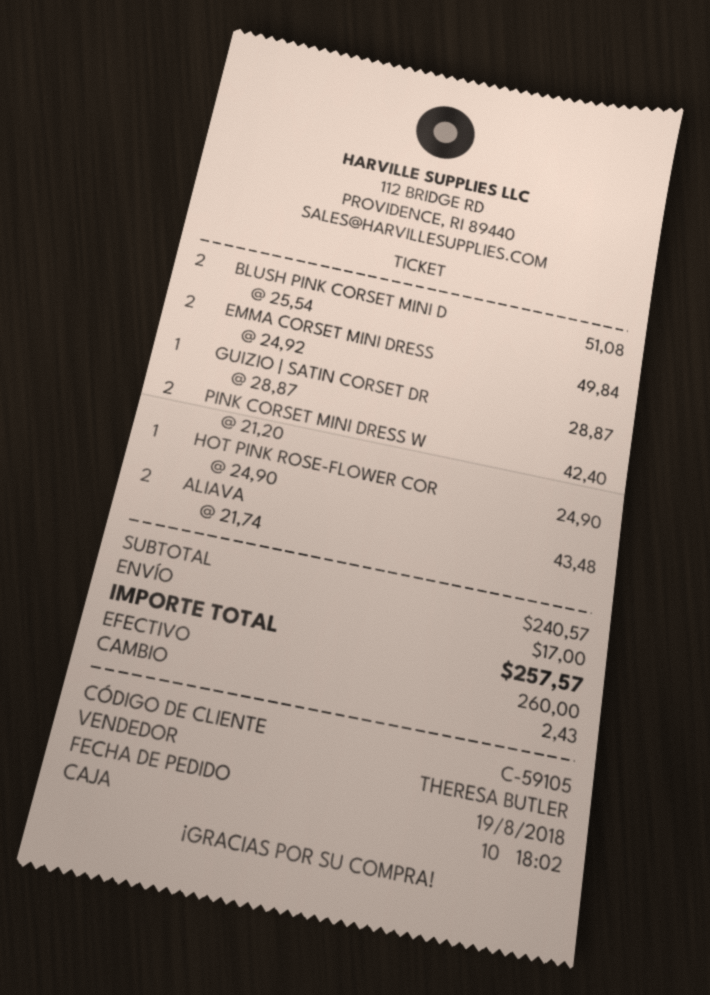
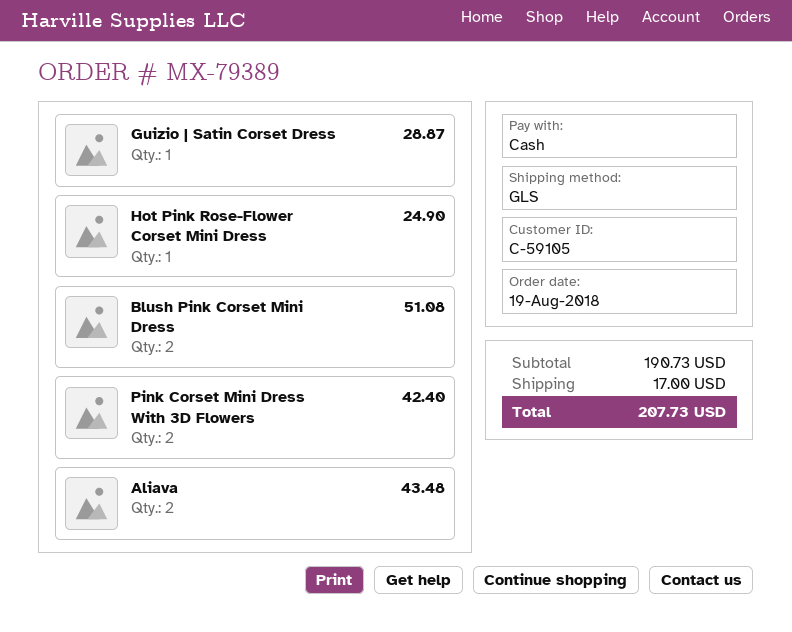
EMMA CORSET MINI DRESS: 2 for 49.84 -> none
subtotal: 240.57 -> 190.73
total: 257.57 -> 207.73

